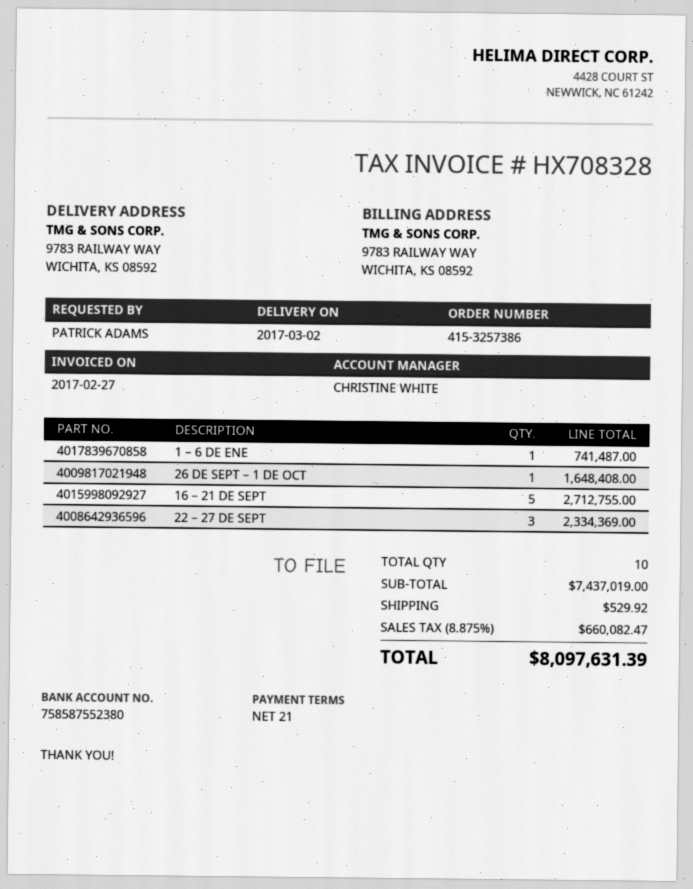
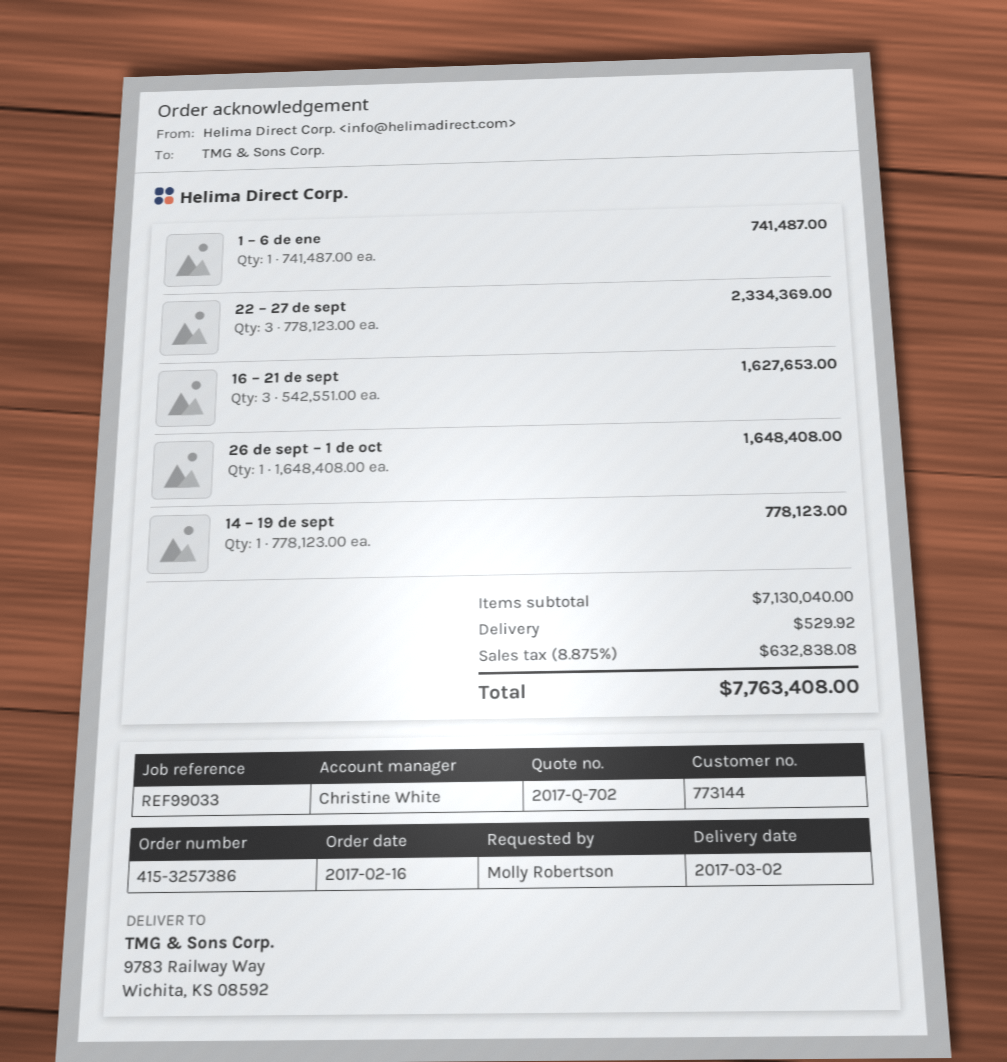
ordered by: PATRICK ADAMS -> Molly Robertson
16 – 21 DE SEPT: 5 for 2712755.00 -> 3 for 1627653.00
14 – 19 de sept: none -> 1 for 778123.00
subtotal: 7437019.00 -> 7130040.00
tax: 8.875% = 660082.47 -> 8.875% = 632838.08
total: 8097631.39 -> 7763408.00

